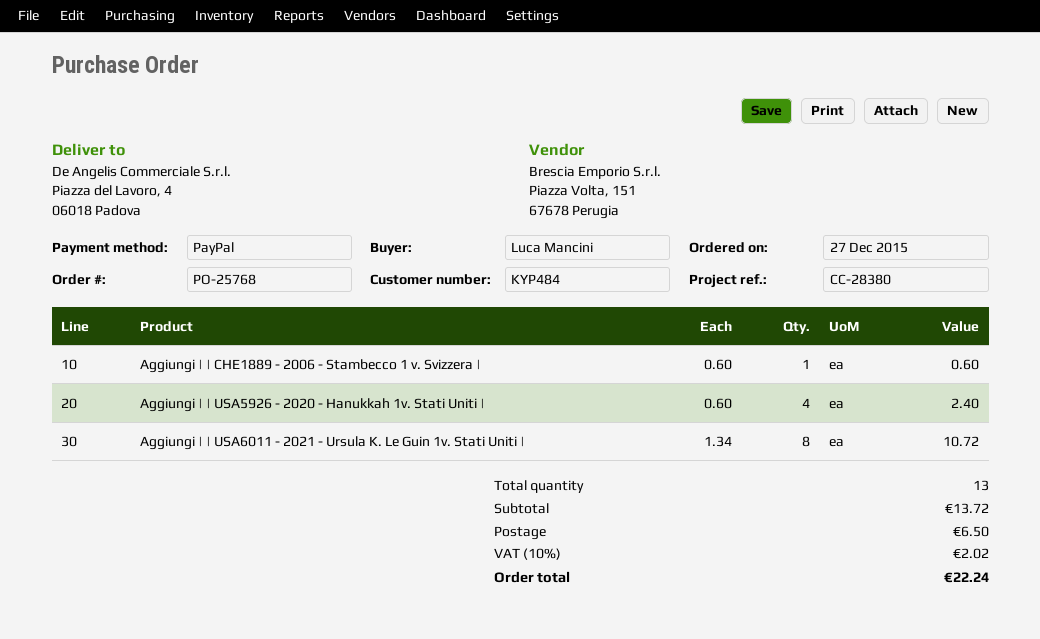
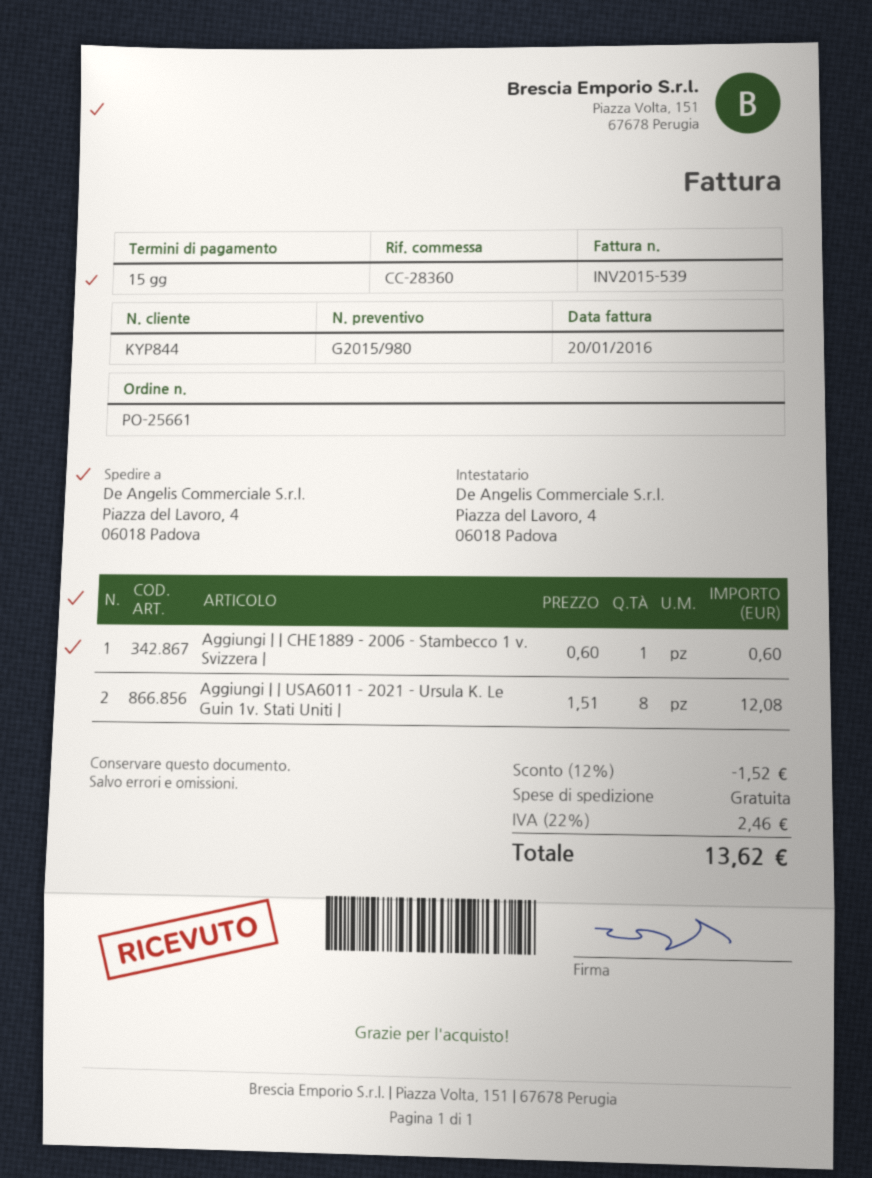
order number: PO-25768 -> PO-25661
customer number: KYP484 -> KYP844
reference: CC-28380 -> CC-28360
Aggiungi | | USA5926 - 2020 - Hanukkah 1v. Stati Uniti |: 4 x 0.60 = 2.40 -> none
Aggiungi | | USA6011 - 2021 - Ursula K. Le Guin 1v. Stati Uniti |: 8 x 1.34 = 10.72 -> 8 x 1.51 = 12.08
discount: none -> 12% = 1.52
shipping: 6.50 -> 0.00
tax: 10% = 2.02 -> 22% = 2.46
total: 22.24 -> 13.62

